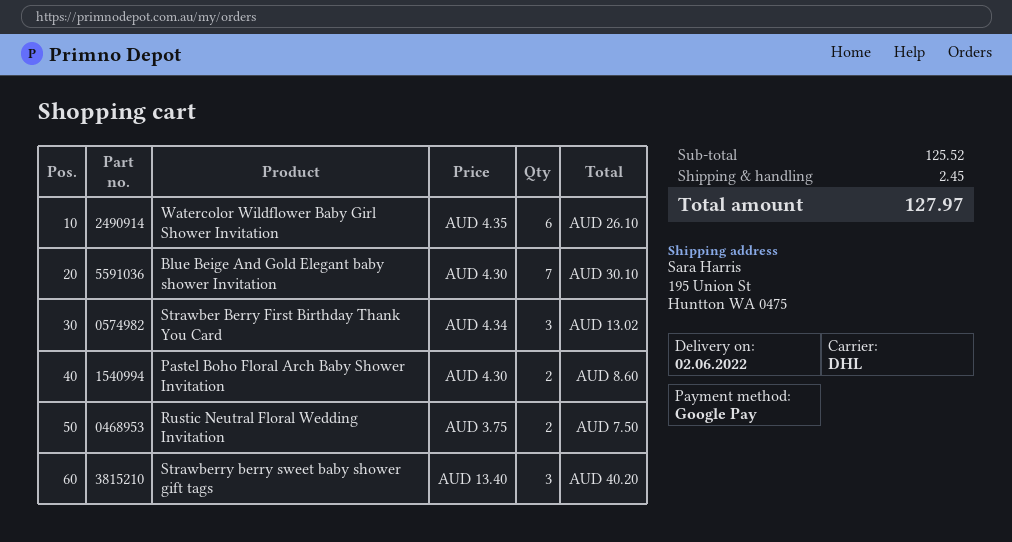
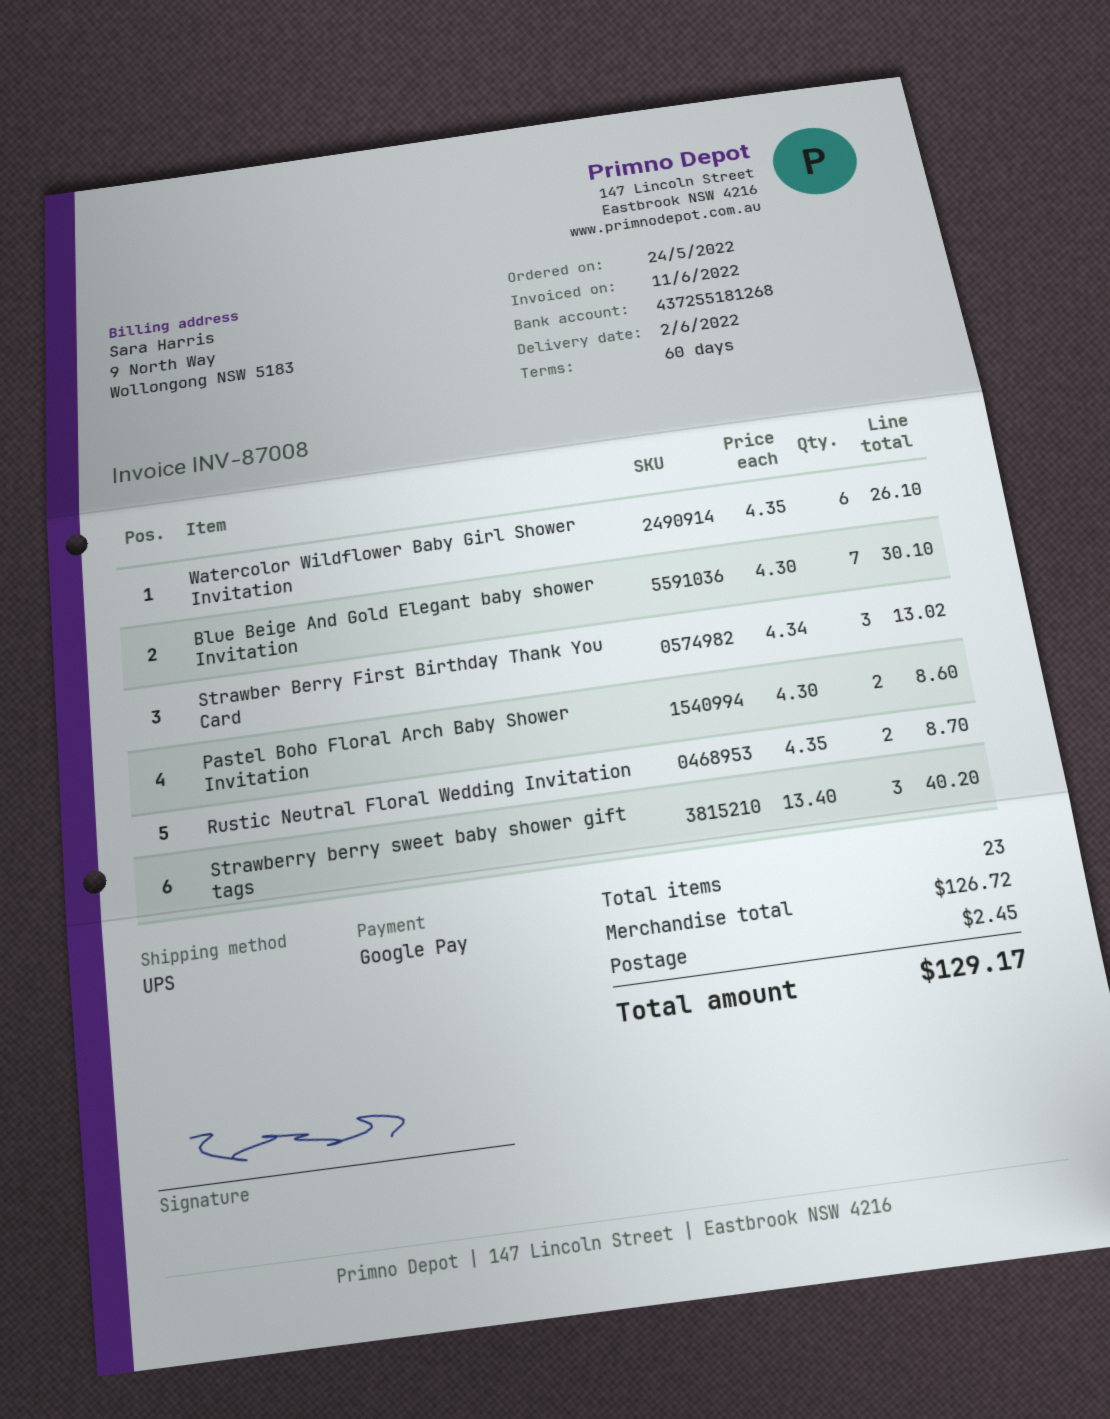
shipping method: DHL -> UPS
Rustic Neutral Floral Wedding Invitation: 2 x 3.75 = 7.50 -> 2 x 4.35 = 8.70
subtotal: 125.52 -> 126.72
total: 127.97 -> 129.17

